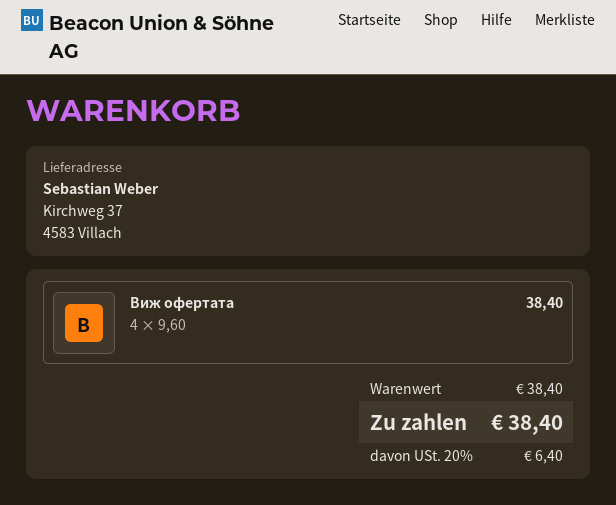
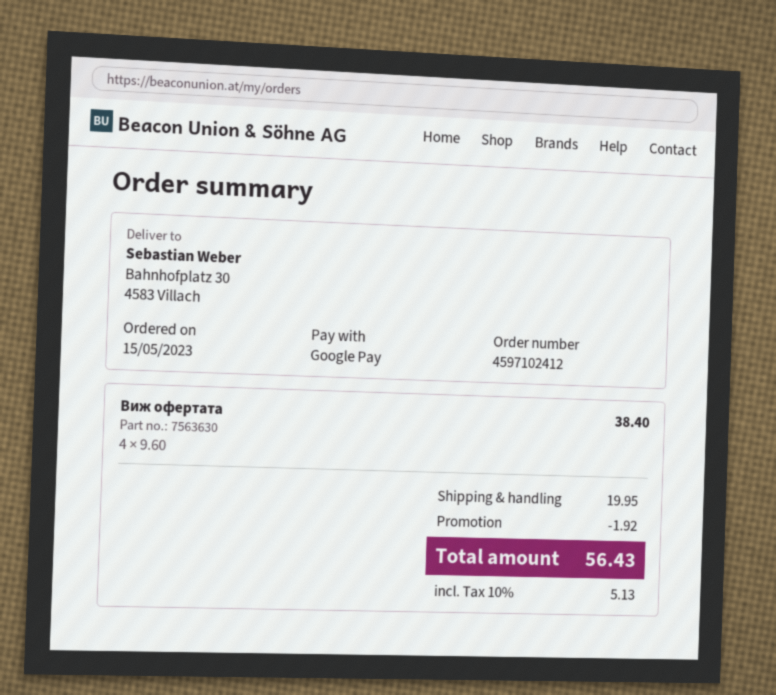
ship to: Kirchweg 37, 4583 Villach -> Bahnhofplatz 30, 4583 Villach
discount: none -> 1.92
shipping: none -> 19.95
tax: 20% = 6.40 -> 10% = 5.13
total: 38.40 -> 56.43

